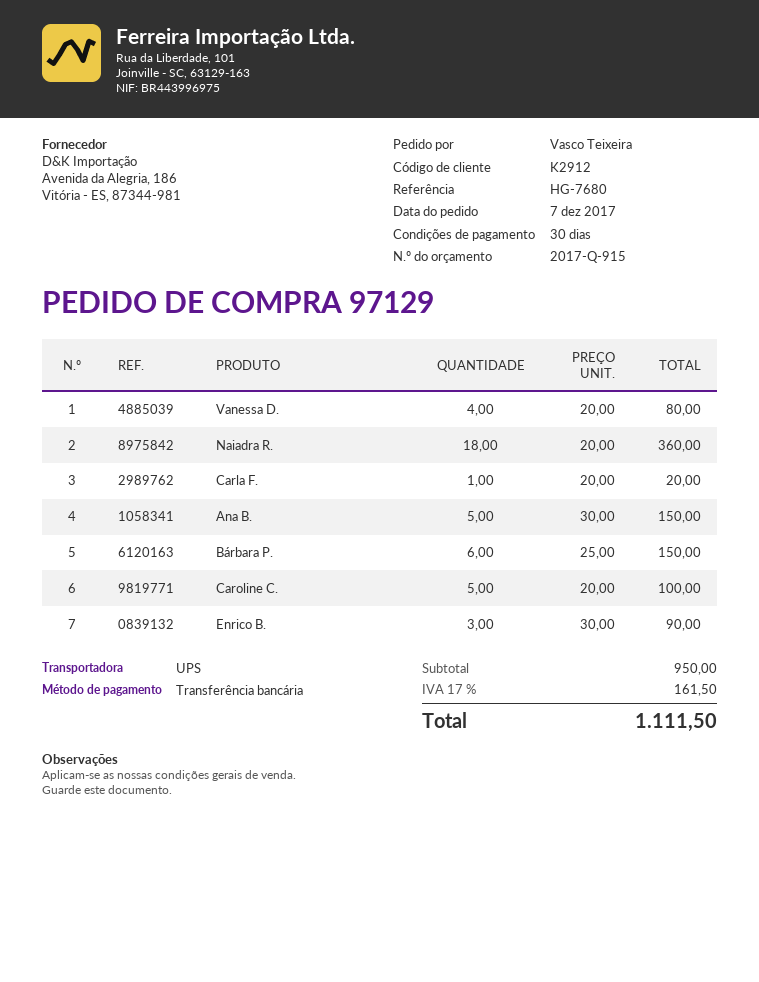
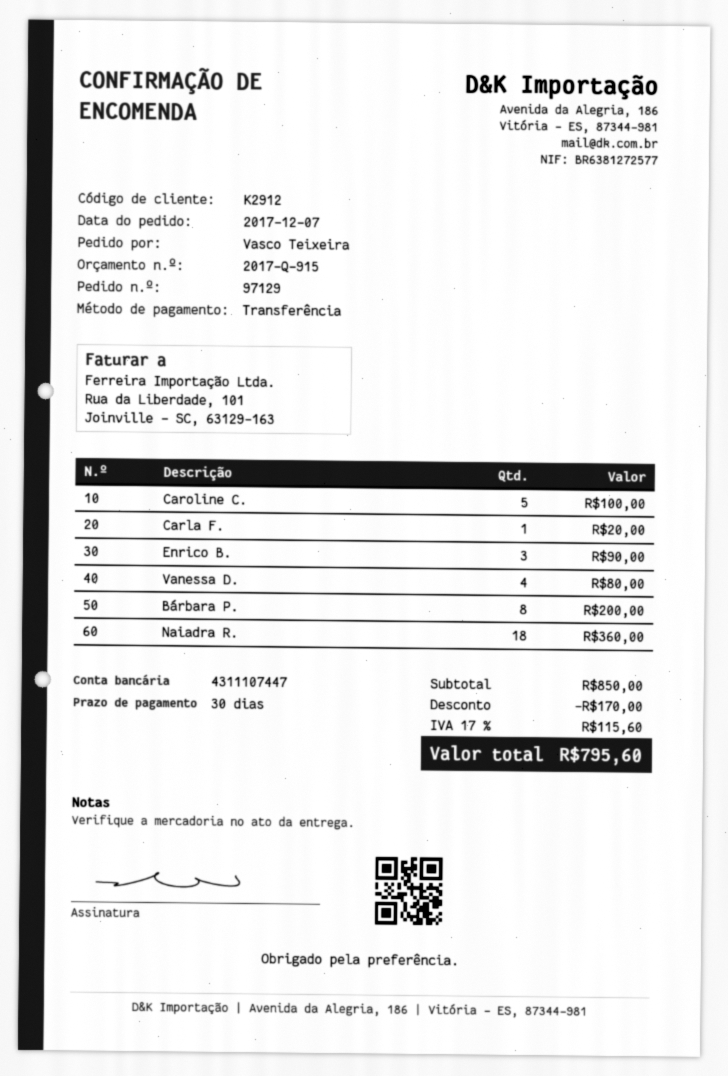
Ana B.: 5 for 150.00 -> none
Bárbara P.: 6 for 150.00 -> 8 for 200.00
subtotal: 950.00 -> 850.00
discount: none -> 170.00
tax: 17% = 161.50 -> 17% = 115.60
total: 1111.50 -> 795.60

